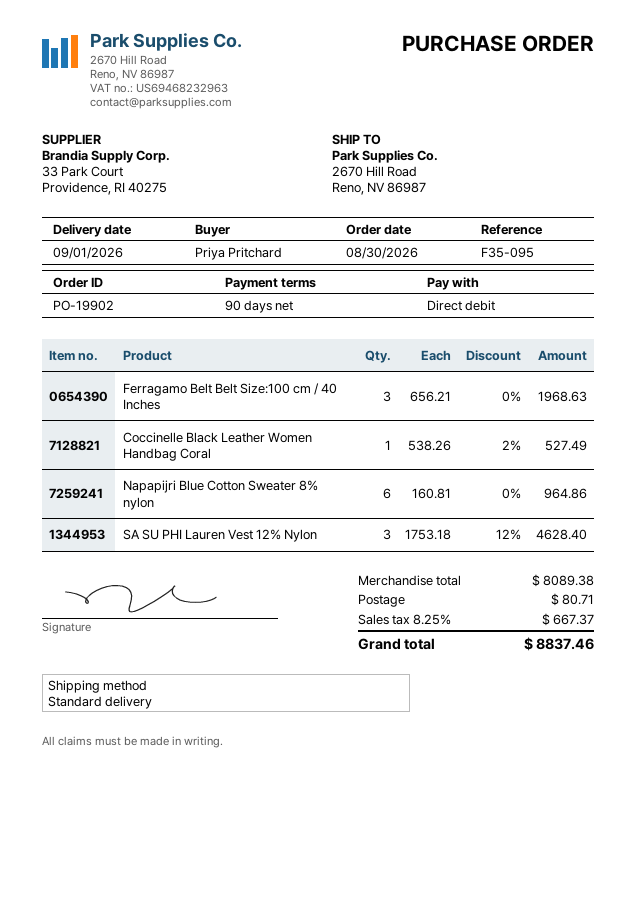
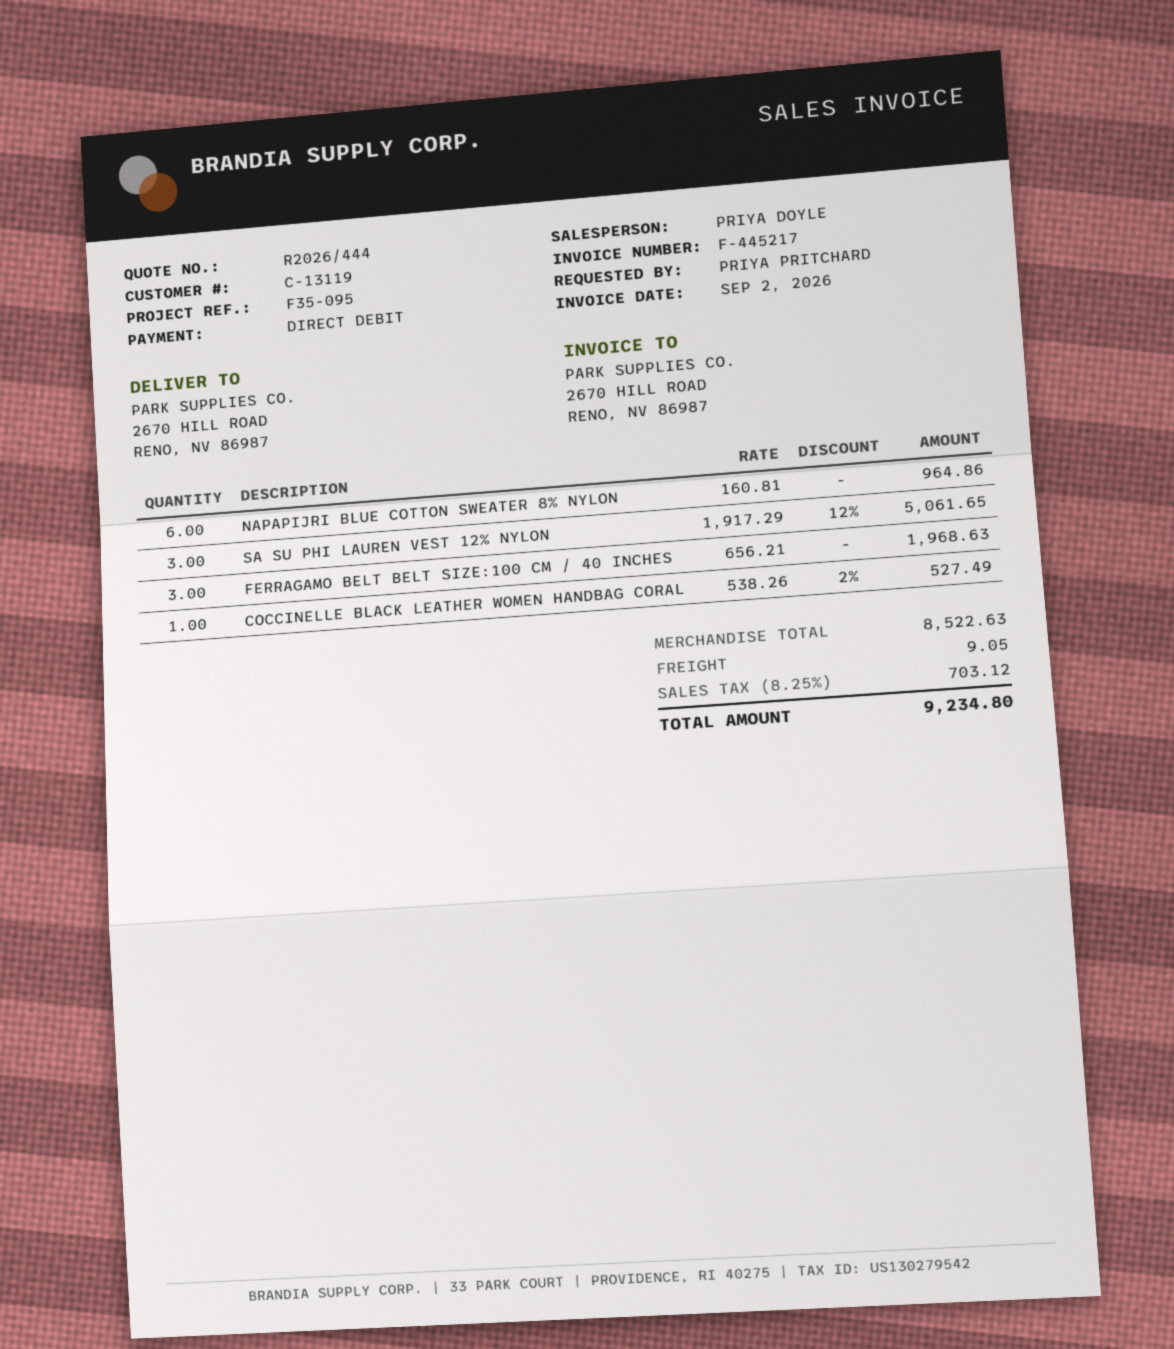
SA SU PHI Lauren Vest 12% Nylon: 3 x 1753.18 - 12% = 4628.40 -> 3 x 1917.29 - 12% = 5061.65
subtotal: 8089.38 -> 8522.63
shipping: 80.71 -> 9.05
tax: 8.25% = 667.37 -> 8.25% = 703.12
total: 8837.46 -> 9234.80

